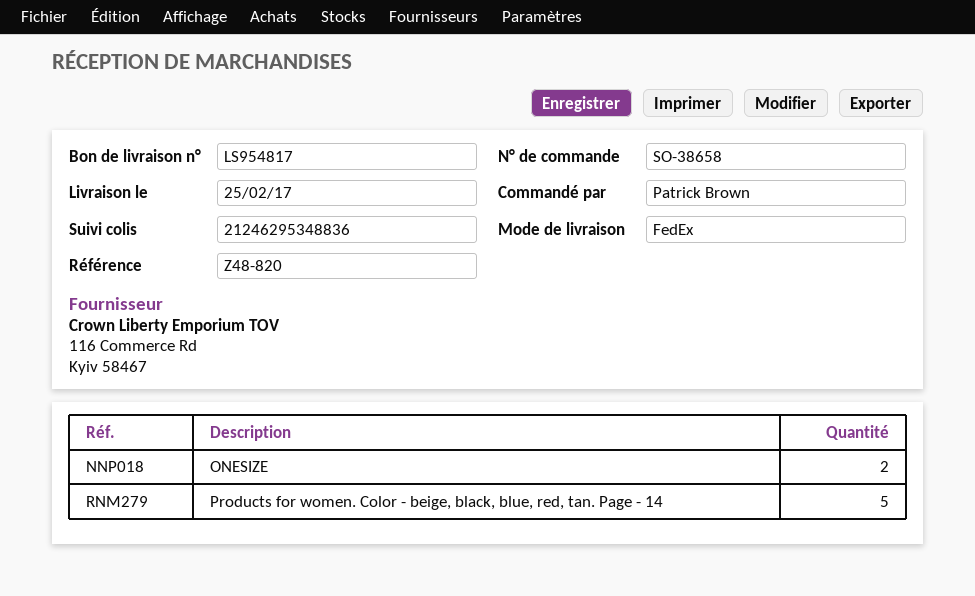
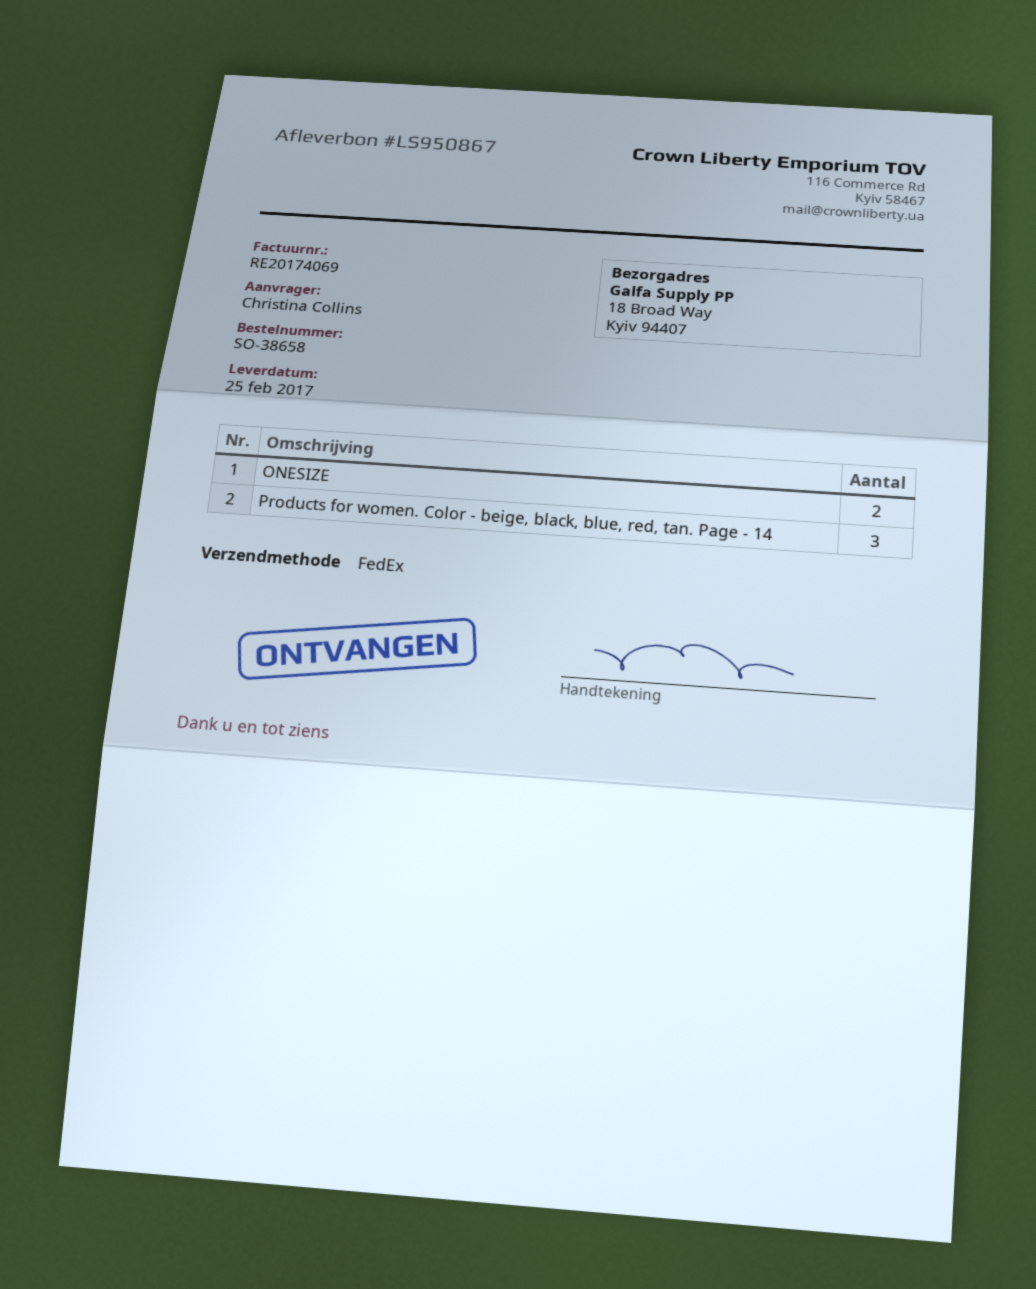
delivery note number: LS954817 -> LS950867
ordered by: Patrick Brown -> Christina Collins
Products for women. Color - beige, black, blue, red, tan. Page - 14: 5 -> 3

